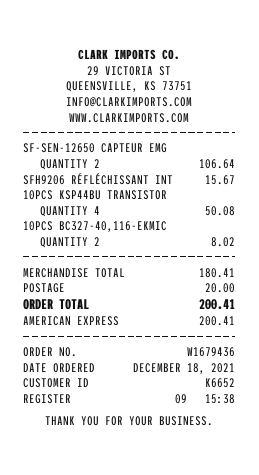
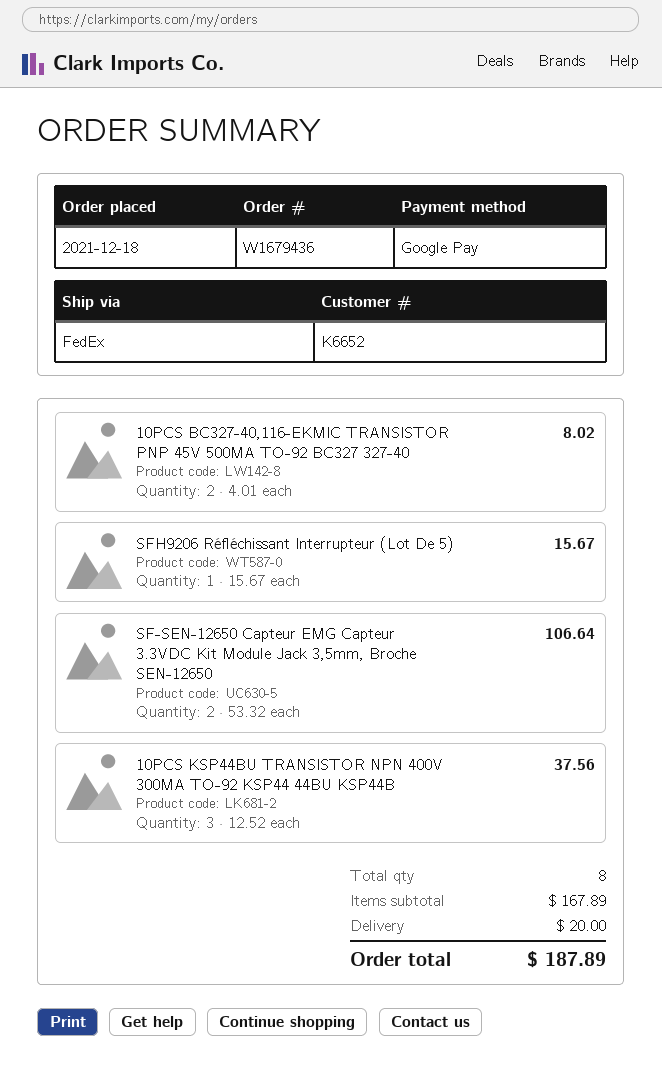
payment method: American Express -> Google Pay
10PCS KSP44BU TRANSISTOR: 4 for 50.08 -> 3 for 37.56
subtotal: 180.41 -> 167.89
total: 200.41 -> 187.89

